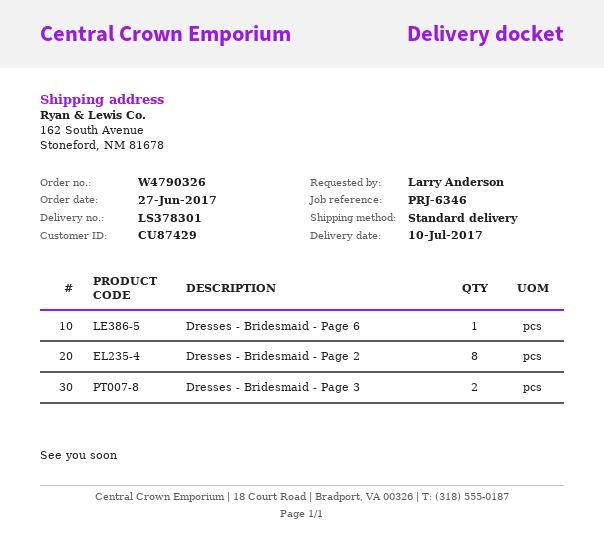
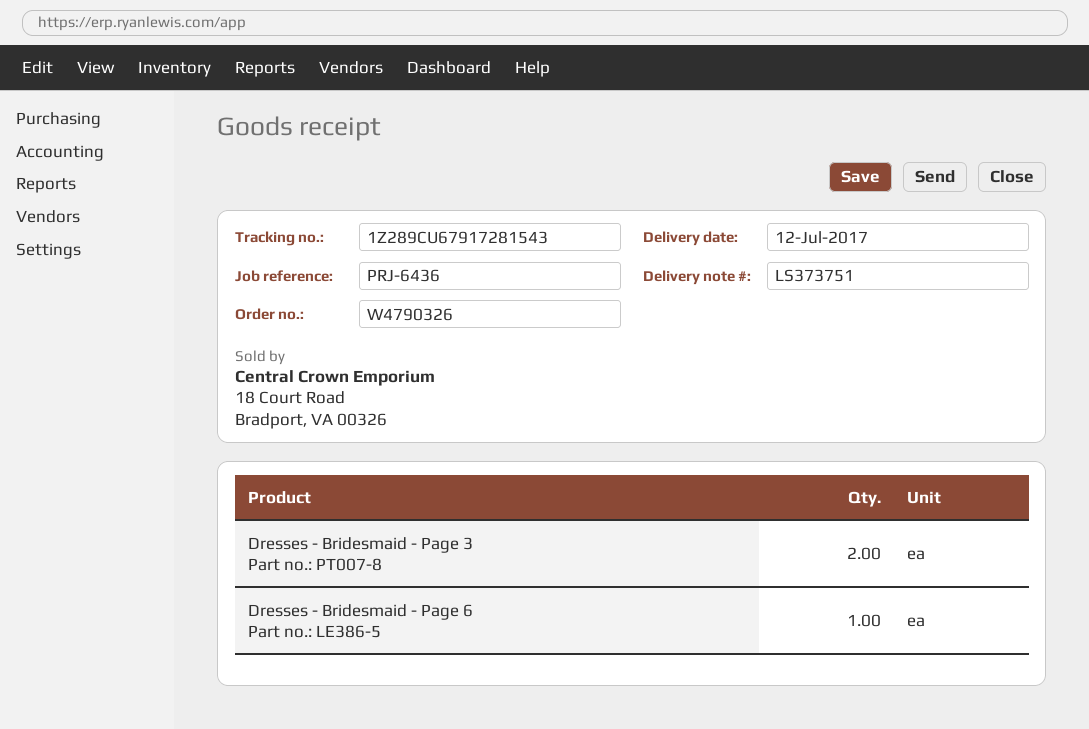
delivery note number: LS378301 -> LS373751
delivery date: 2017-07-10 -> 2017-07-12
reference: PRJ-6346 -> PRJ-6436
Dresses - Bridesmaid - Page 2: 8 -> none

